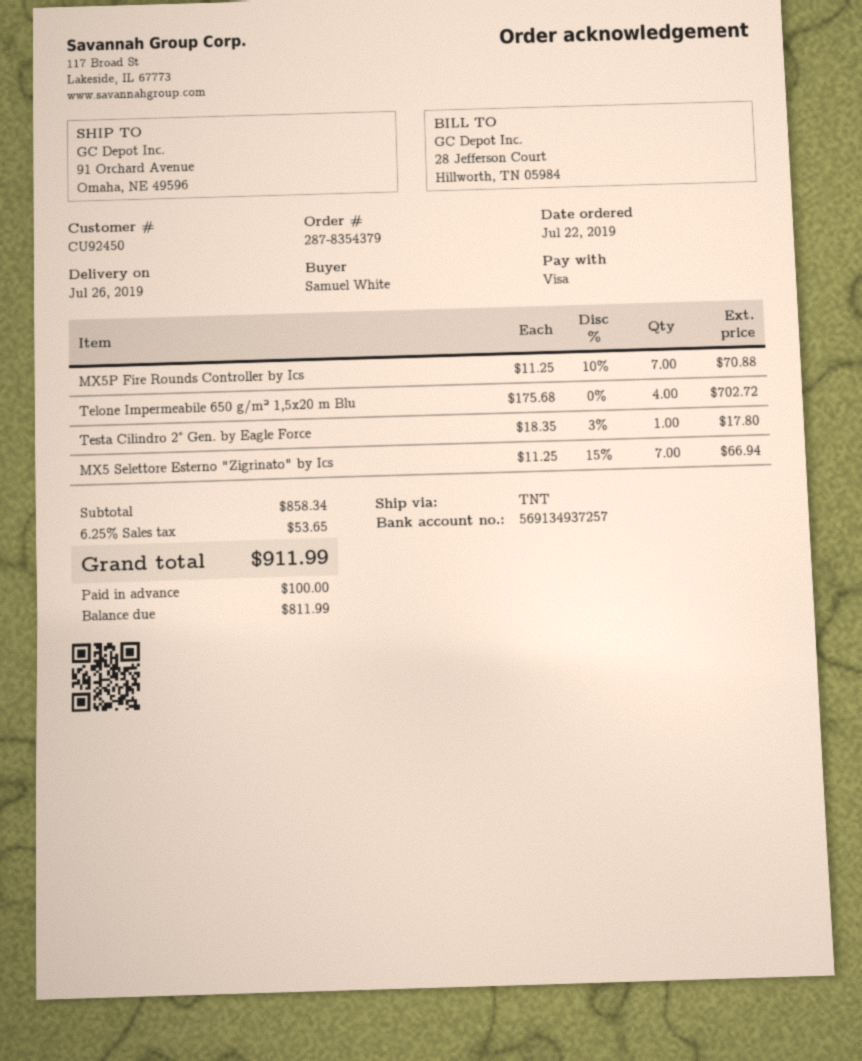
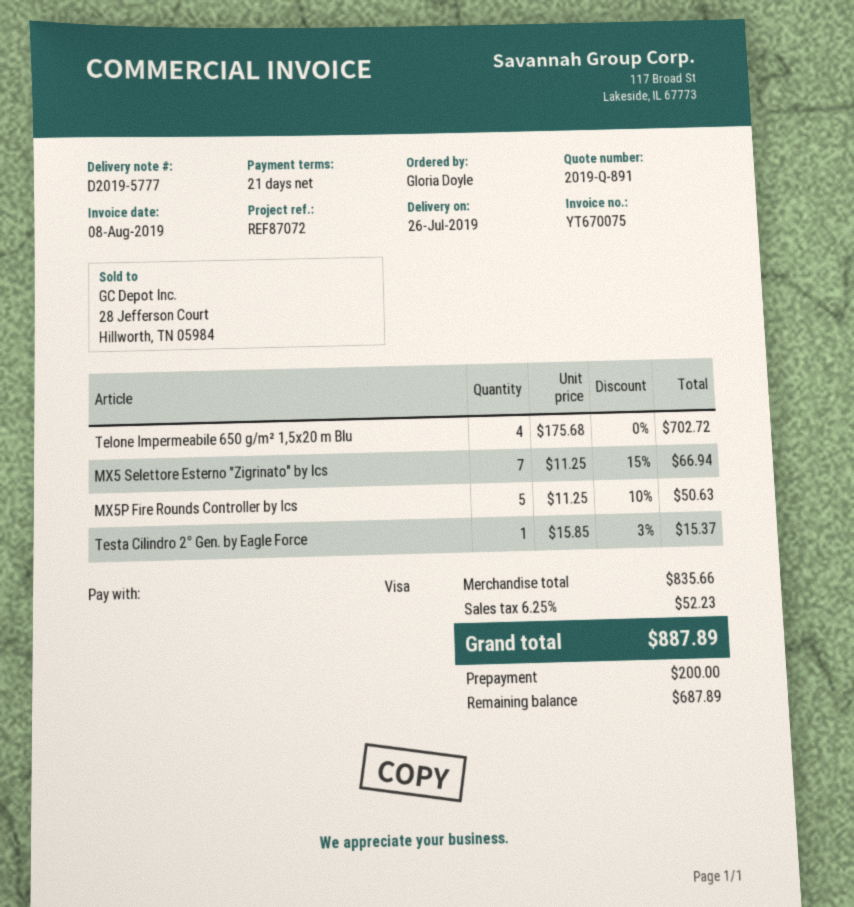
ordered by: Samuel White -> Gloria Doyle
MX5P Fire Rounds Controller by Ics: 7 x 11.25 - 10% = 70.88 -> 5 x 11.25 - 10% = 50.63
Testa Cilindro 2° Gen. by Eagle Force: 1 x 18.35 - 3% = 17.80 -> 1 x 15.85 - 3% = 15.37
subtotal: 858.34 -> 835.66
tax: 6.25% = 53.65 -> 6.25% = 52.23
total: 911.99 -> 887.89
deposit: 100.00 -> 200.00
balance: 811.99 -> 687.89

